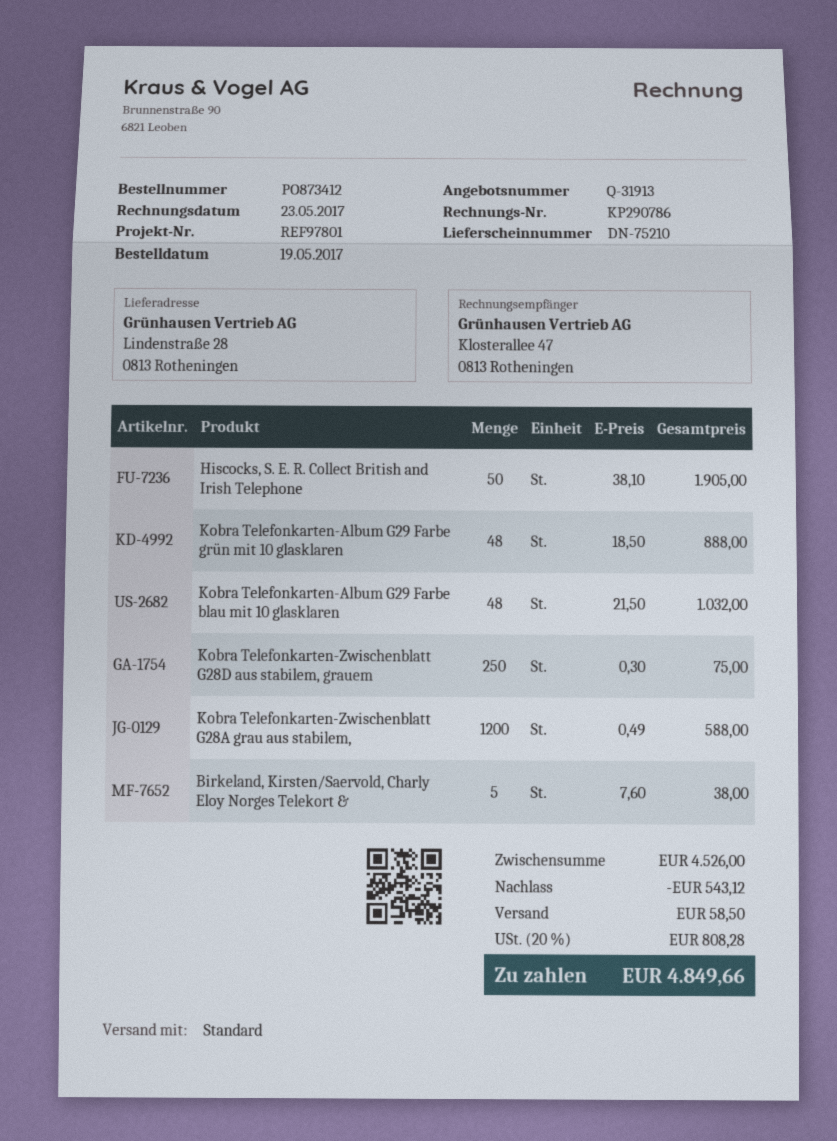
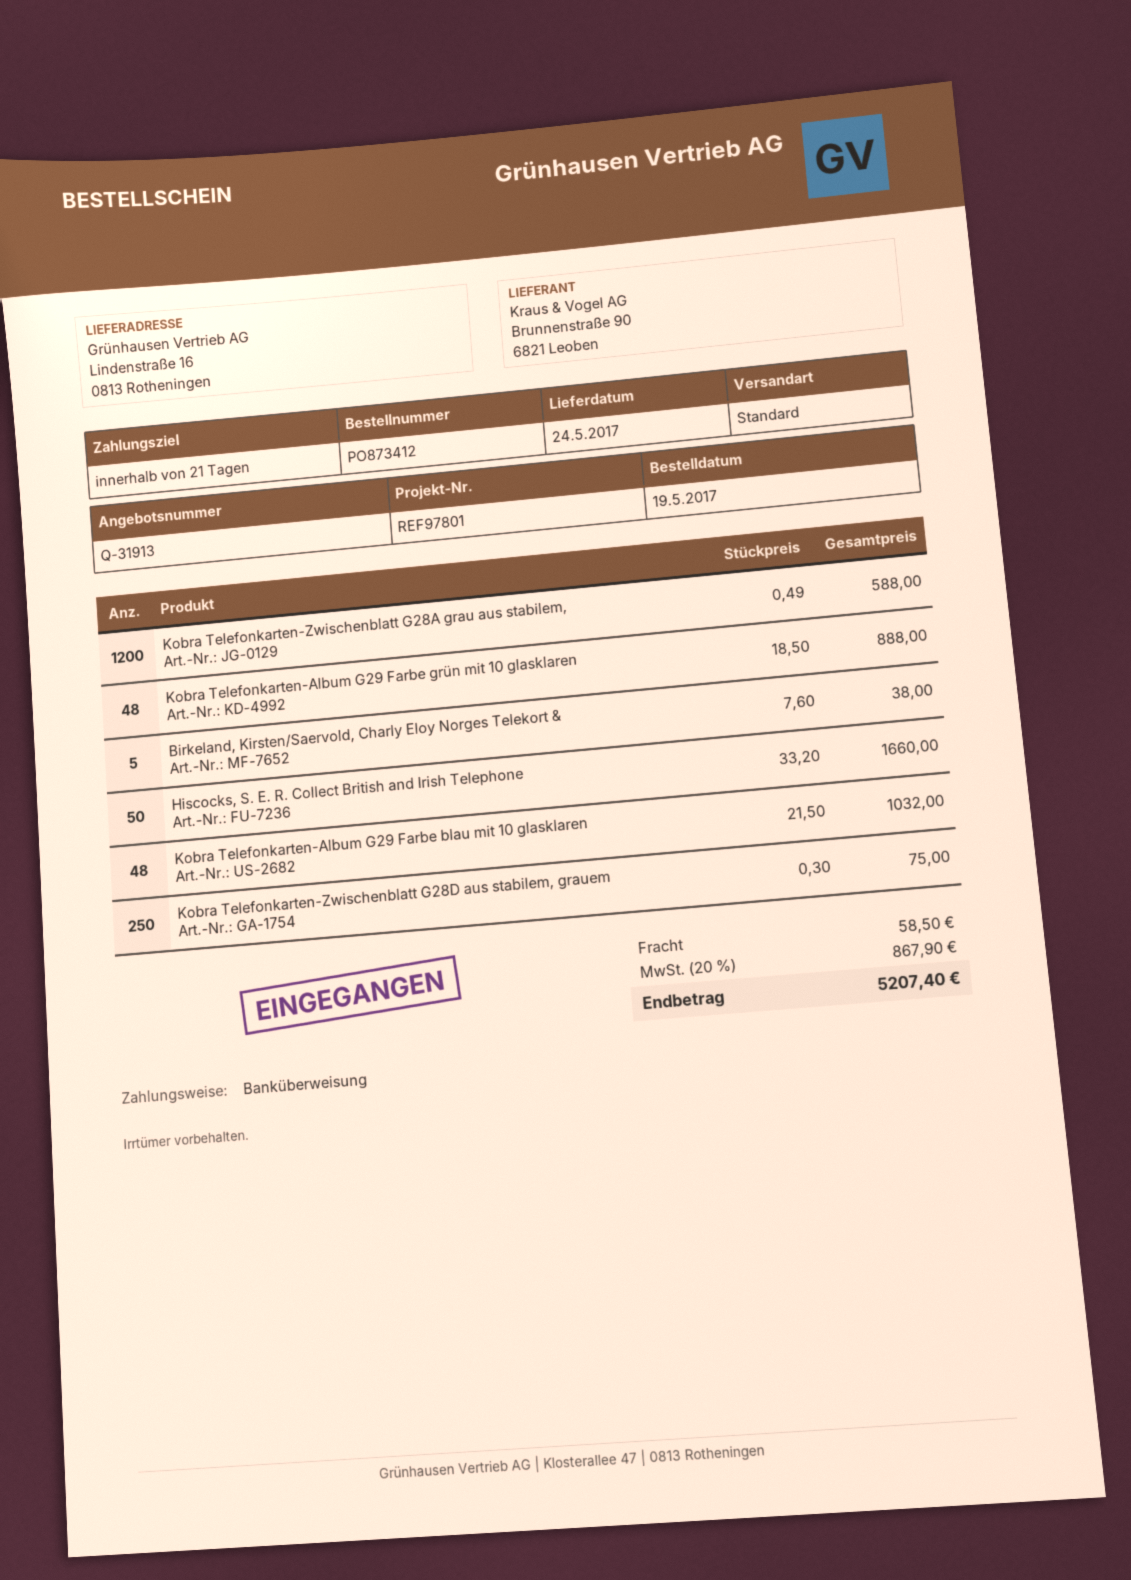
ship to: Lindenstraße 28, 0813 Rotheningen -> Lindenstraße 16, 0813 Rotheningen
Hiscocks, S. E. R. Collect British and Irish Telephone: 50 x 38.10 = 1905.00 -> 50 x 33.20 = 1660.00
discount: 543.12 -> none
tax: 20% = 808.28 -> 20% = 867.90
total: 4849.66 -> 5207.40

